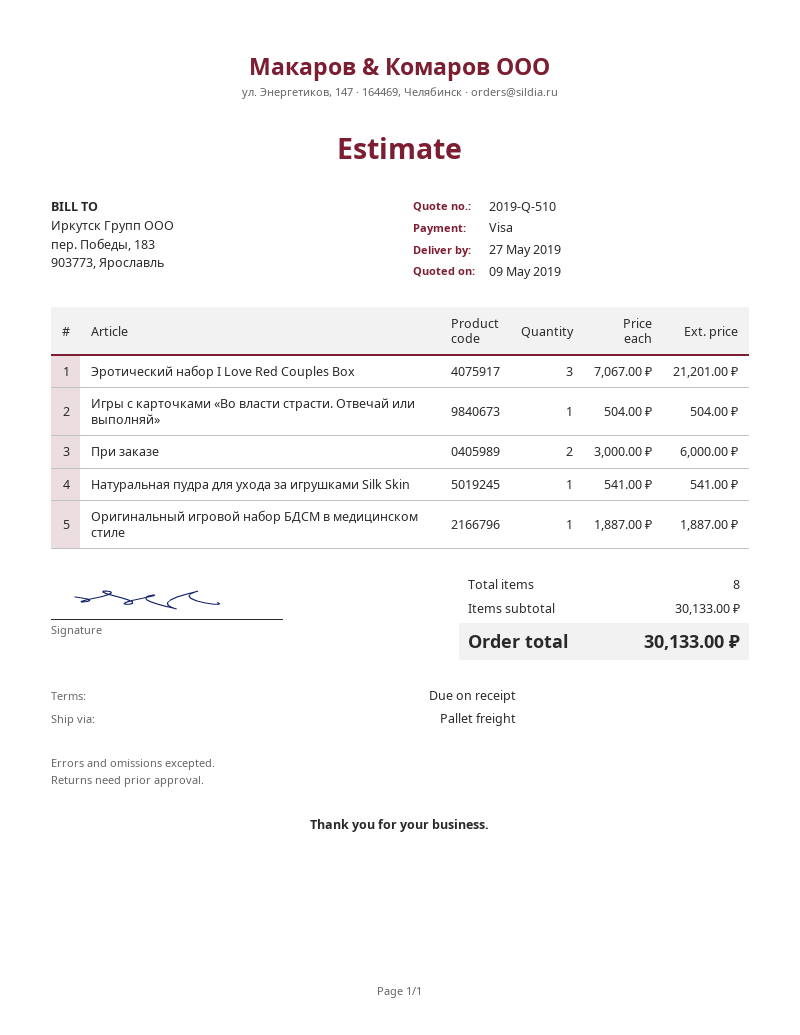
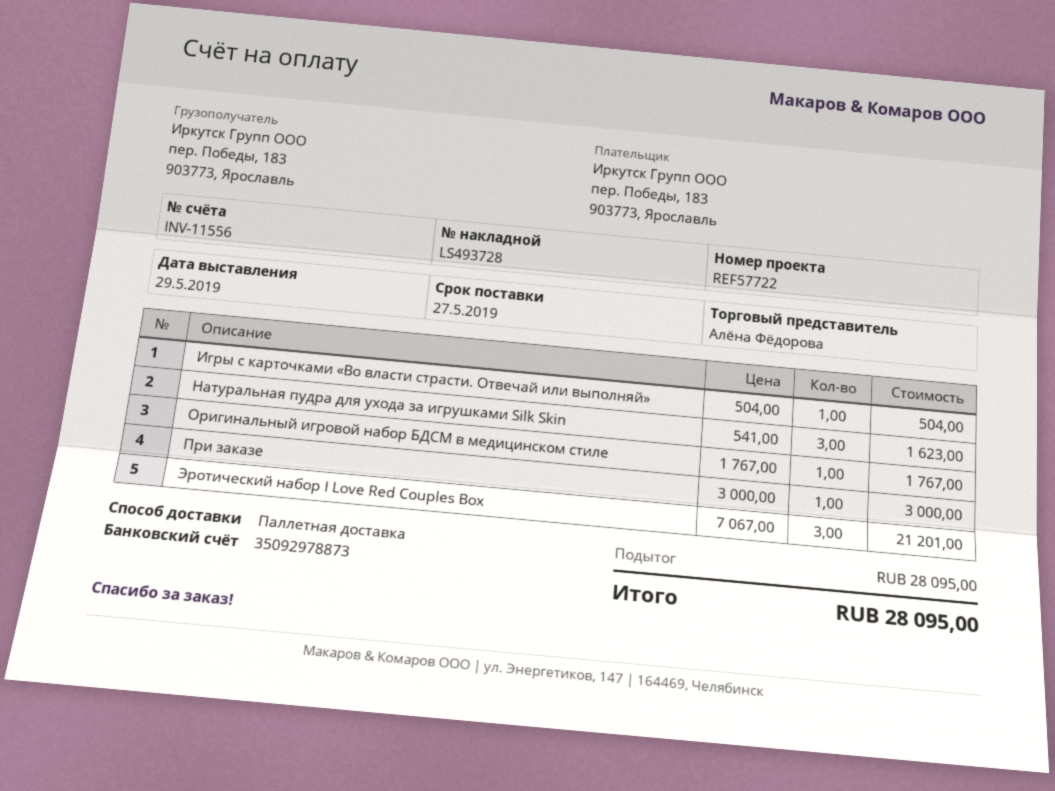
При заказе: 2 x 3000.00 = 6000.00 -> 1 x 3000.00 = 3000.00
Натуральная пудра для ухода за игрушками Silk Skin: 1 x 541.00 = 541.00 -> 3 x 541.00 = 1623.00
Оригинальный игровой набор БДСМ в медицинском стиле: 1 x 1887.00 = 1887.00 -> 1 x 1767.00 = 1767.00
subtotal: 30133.00 -> 28095.00
total: 30133.00 -> 28095.00

